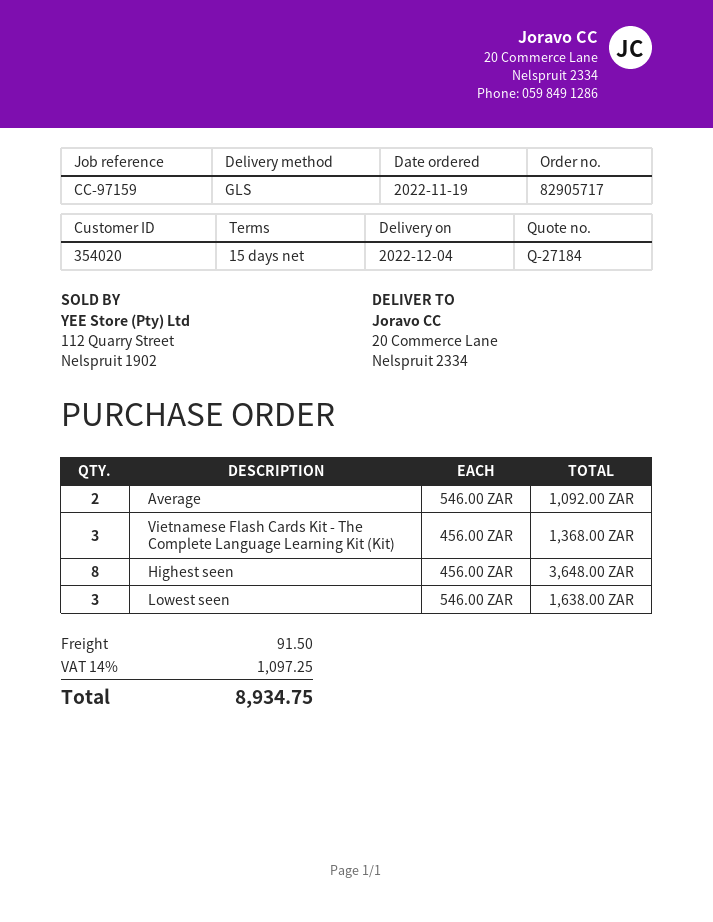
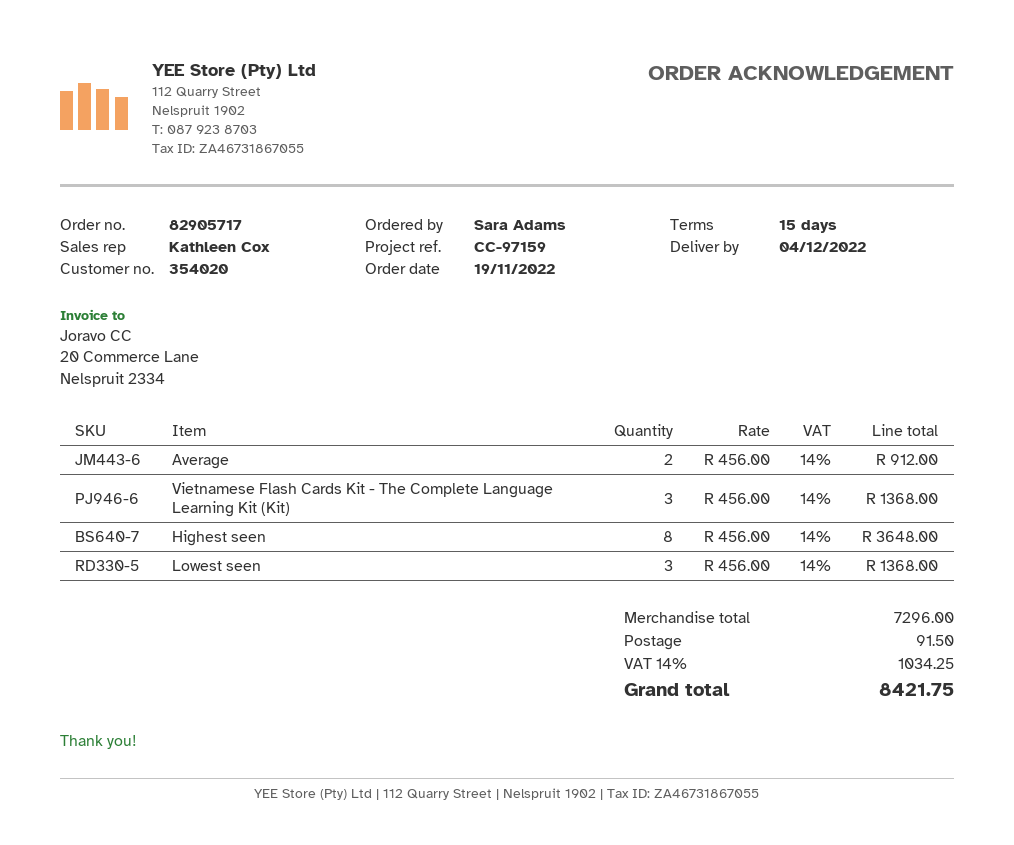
Average: 2 x 546.00 = 1092.00 -> 2 x 456.00 = 912.00
Lowest seen: 3 x 546.00 = 1638.00 -> 3 x 456.00 = 1368.00
tax: 14% = 1097.25 -> 14% = 1034.25
total: 8934.75 -> 8421.75

